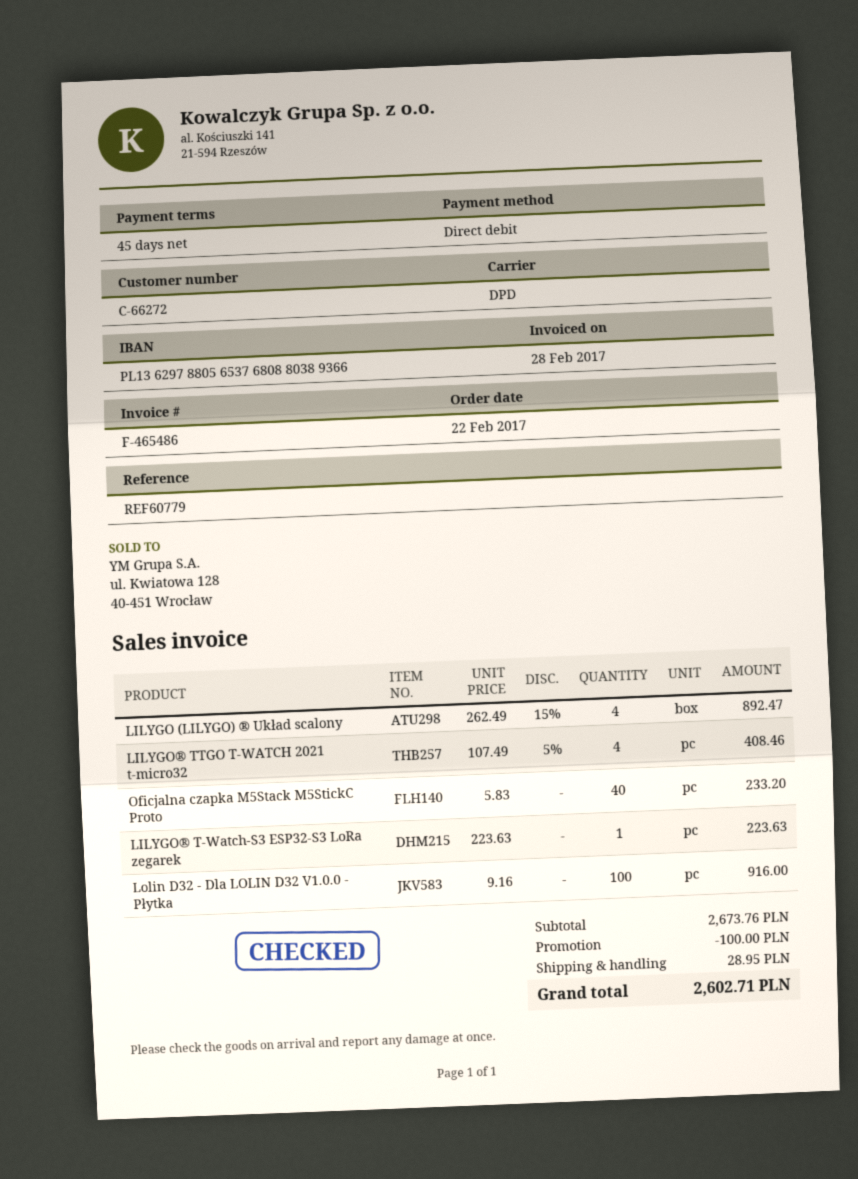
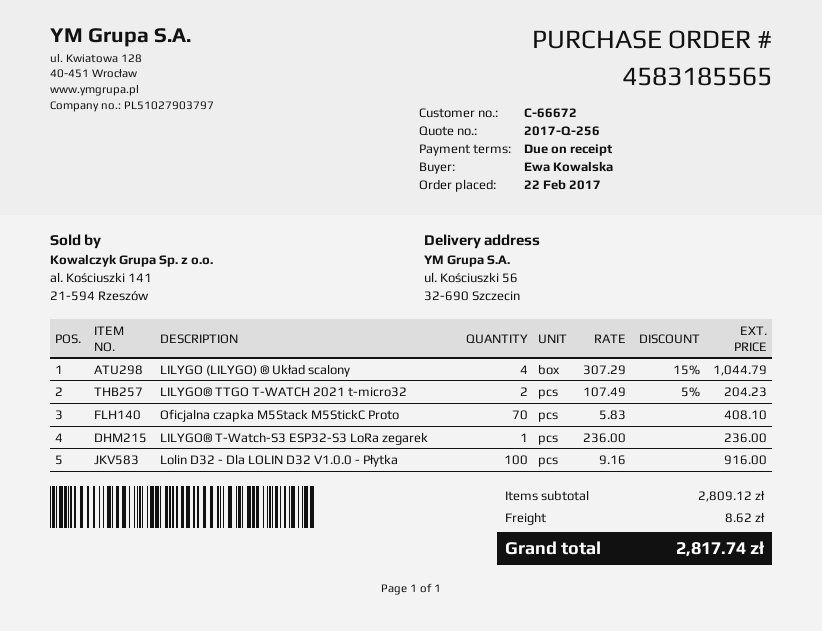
payment terms: 45 days -> on receipt
customer number: C-66272 -> C-66672
LILYGO (LILYGO) ® Układ scalony: 4 x 262.49 - 15% = 892.47 -> 4 x 307.29 - 15% = 1044.79
LILYGO® TTGO T-WATCH 2021 t-micro32: 4 x 107.49 - 5% = 408.46 -> 2 x 107.49 - 5% = 204.23
Oficjalna czapka M5Stack M5StickC Proto: 40 x 5.83 = 233.20 -> 70 x 5.83 = 408.10
LILYGO® T-Watch-S3 ESP32-S3 LoRa zegarek: 1 x 223.63 = 223.63 -> 1 x 236.00 = 236.00
subtotal: 2673.76 -> 2809.12
discount: 100.00 -> none
shipping: 28.95 -> 8.62
total: 2602.71 -> 2817.74

